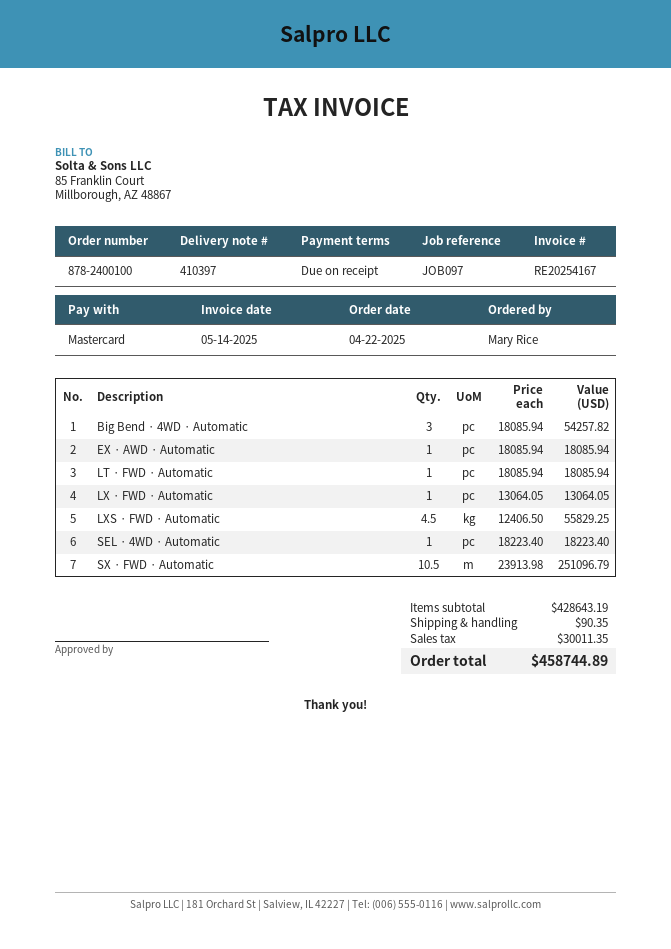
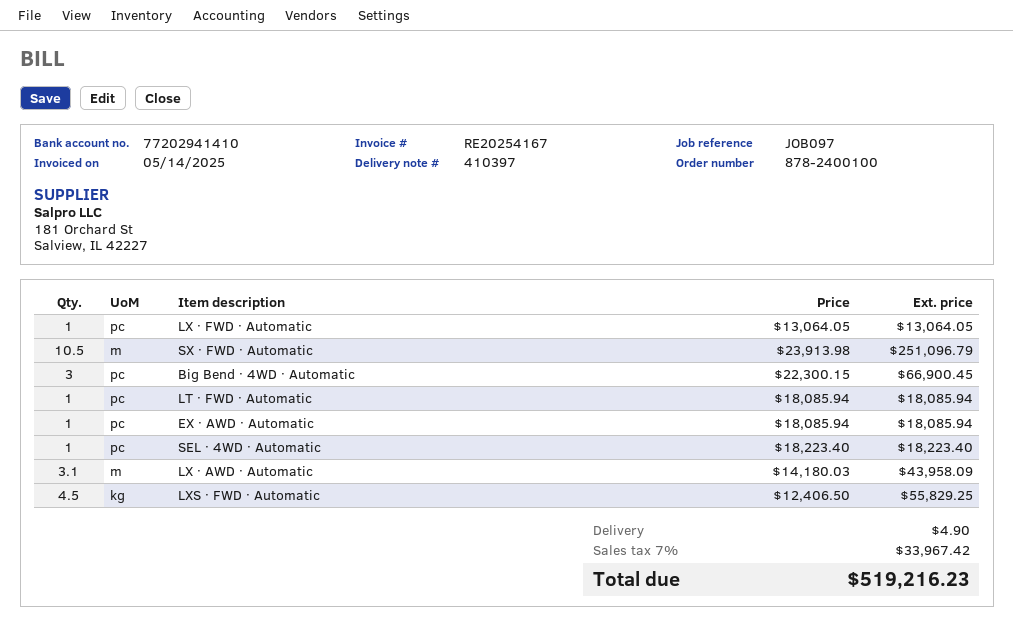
Big Bend · 4WD · Automatic: 3 x 18085.94 = 54257.82 -> 3 x 22300.15 = 66900.45
LX · AWD · Automatic: none -> 3.1 x 14180.03 = 43958.09
shipping: 90.35 -> 4.90
tax: 30011.35 -> 33967.42
total: 458744.89 -> 519216.23

